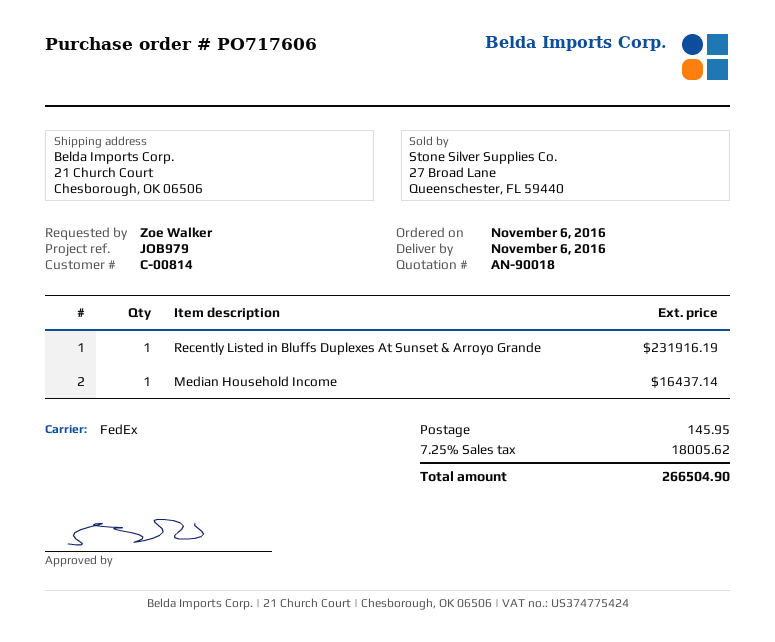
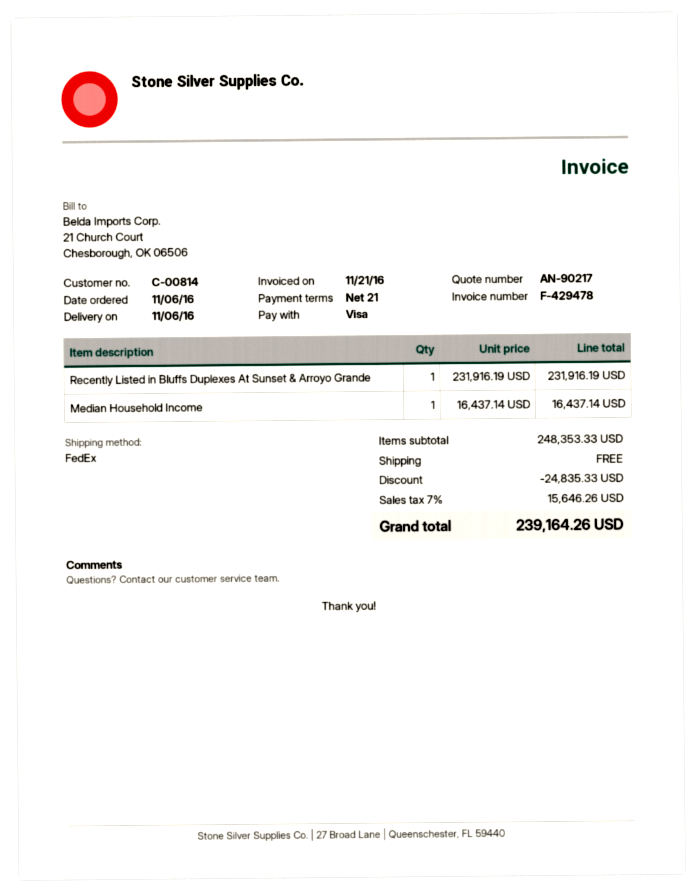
quote number: AN-90018 -> AN-90217
discount: none -> 24835.33
shipping: 145.95 -> 0.00
tax: 7.25% = 18005.62 -> 7% = 15646.26
total: 266504.90 -> 239164.26

